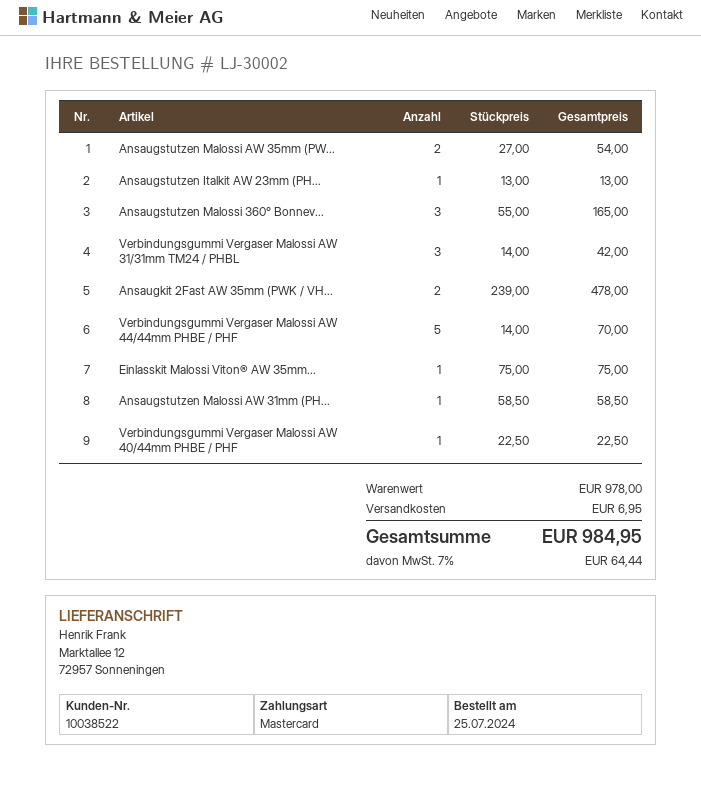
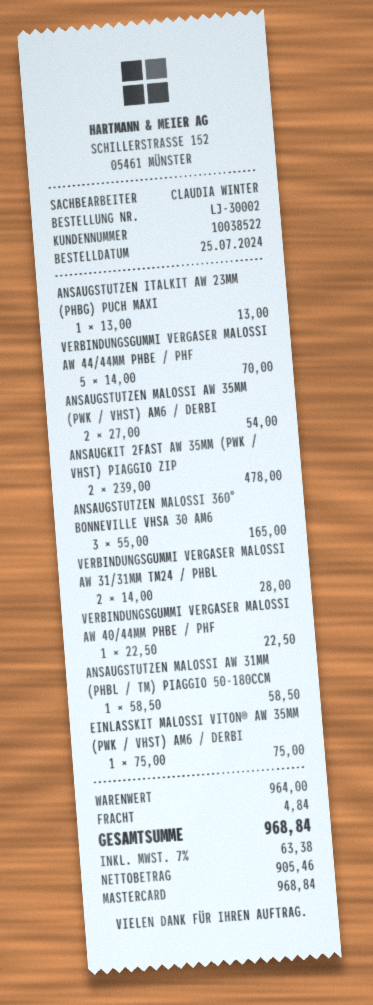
Verbindungsgummi Vergaser Malossi AW 31/31mm TM24 / PHBL: 3 x 14.00 = 42.00 -> 2 x 14.00 = 28.00
subtotal: 978.00 -> 964.00
shipping: 6.95 -> 4.84
tax: 7% = 64.44 -> 7% = 63.38
total: 984.95 -> 968.84

